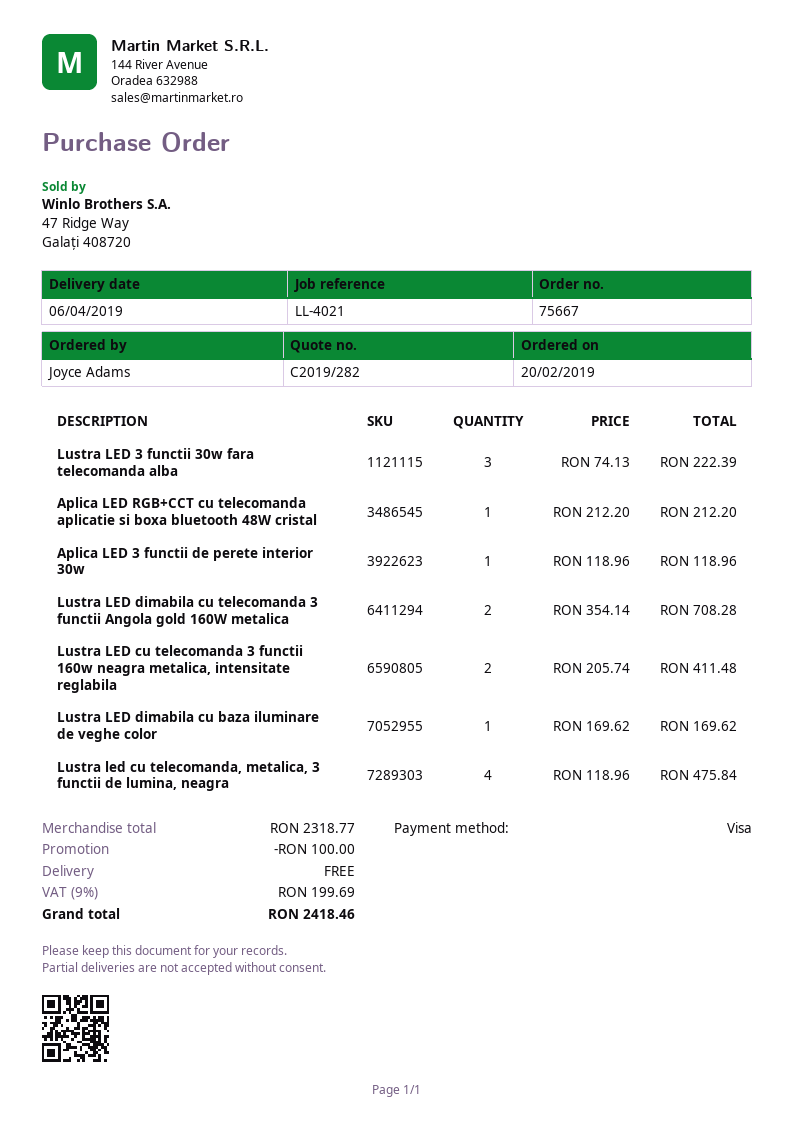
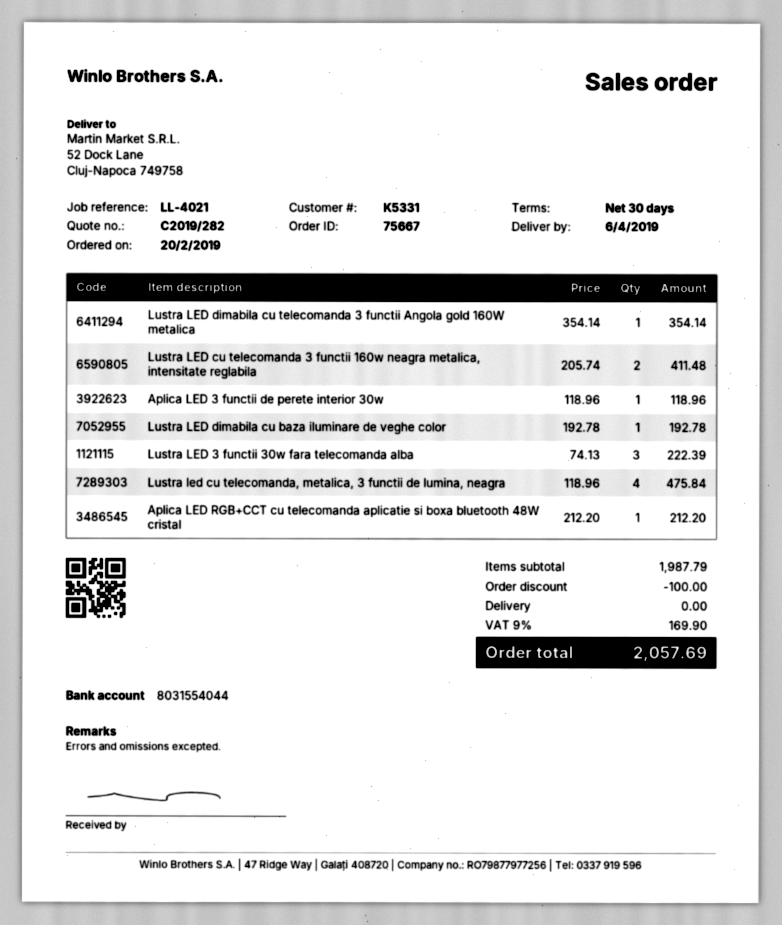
Lustra LED dimabila cu telecomanda 3 functii Angola gold 160W metalica: 2 x 354.14 = 708.28 -> 1 x 354.14 = 354.14
Lustra LED dimabila cu baza iluminare de veghe color: 1 x 169.62 = 169.62 -> 1 x 192.78 = 192.78
subtotal: 2318.77 -> 1987.79
tax: 9% = 199.69 -> 9% = 169.90
total: 2418.46 -> 2057.69

